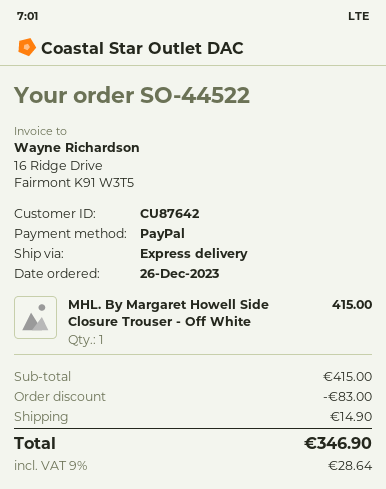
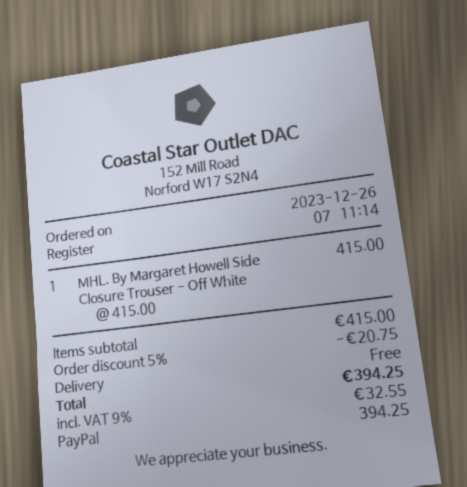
discount: 83.00 -> 20.75
shipping: 14.90 -> 0.00
tax: 9% = 28.64 -> 9% = 32.55
total: 346.90 -> 394.25

